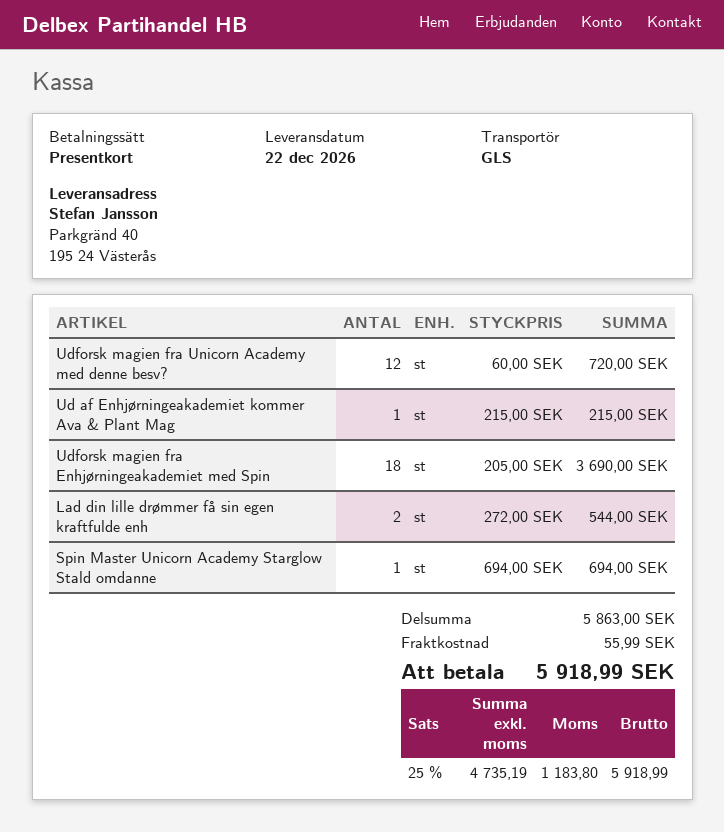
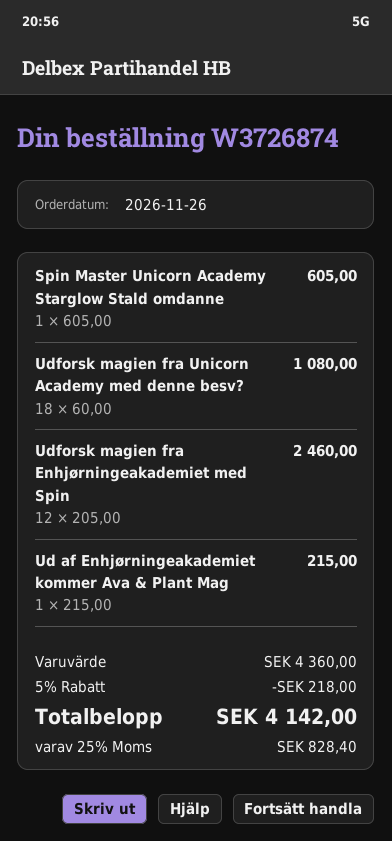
Udforsk magien fra Unicorn Academy med denne besv?: 12 x 60.00 = 720.00 -> 18 x 60.00 = 1080.00
Udforsk magien fra Enhjørningeakademiet med Spin: 18 x 205.00 = 3690.00 -> 12 x 205.00 = 2460.00
Lad din lille drømmer få sin egen kraftfulde enh: 2 x 272.00 = 544.00 -> none
Spin Master Unicorn Academy Starglow Stald omdanne: 1 x 694.00 = 694.00 -> 1 x 605.00 = 605.00
subtotal: 5863.00 -> 4360.00
discount: none -> 5% = 218.00
shipping: 55.99 -> none
tax: 25% = 1183.80 -> 25% = 828.40
total: 5918.99 -> 4142.00

